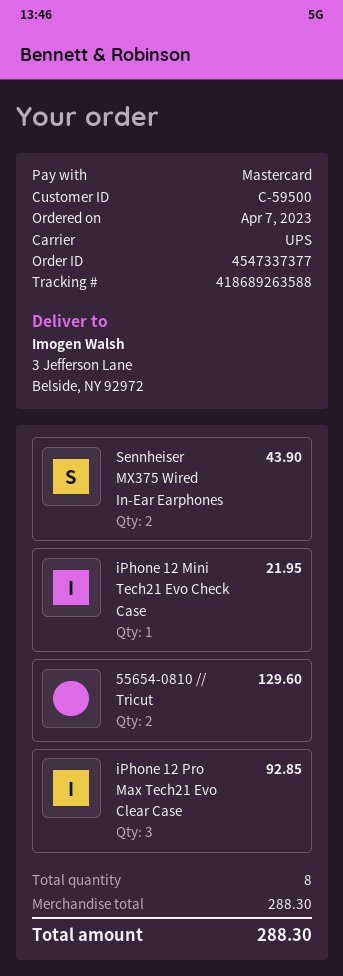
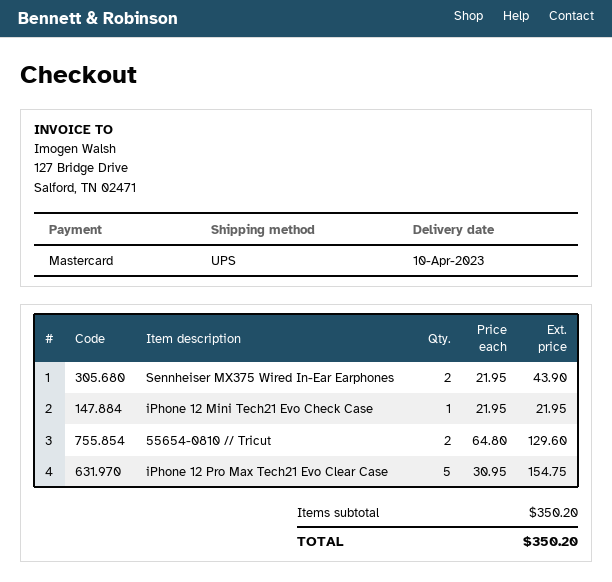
iPhone 12 Pro Max Tech21 Evo Clear Case: 3 for 92.85 -> 5 for 154.75
subtotal: 288.30 -> 350.20
total: 288.30 -> 350.20

